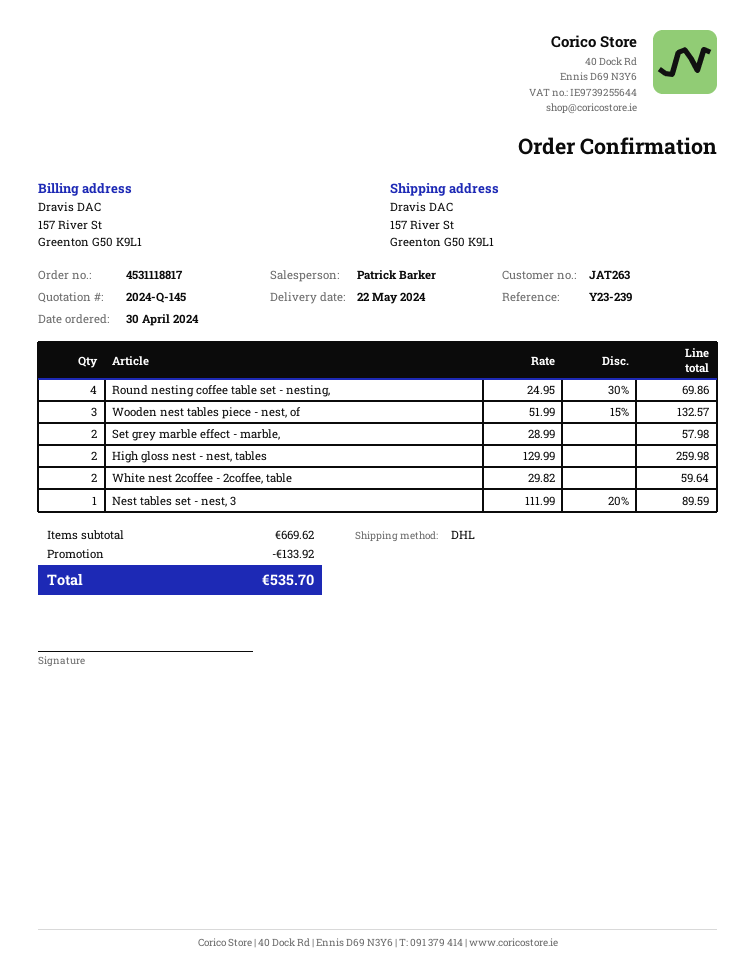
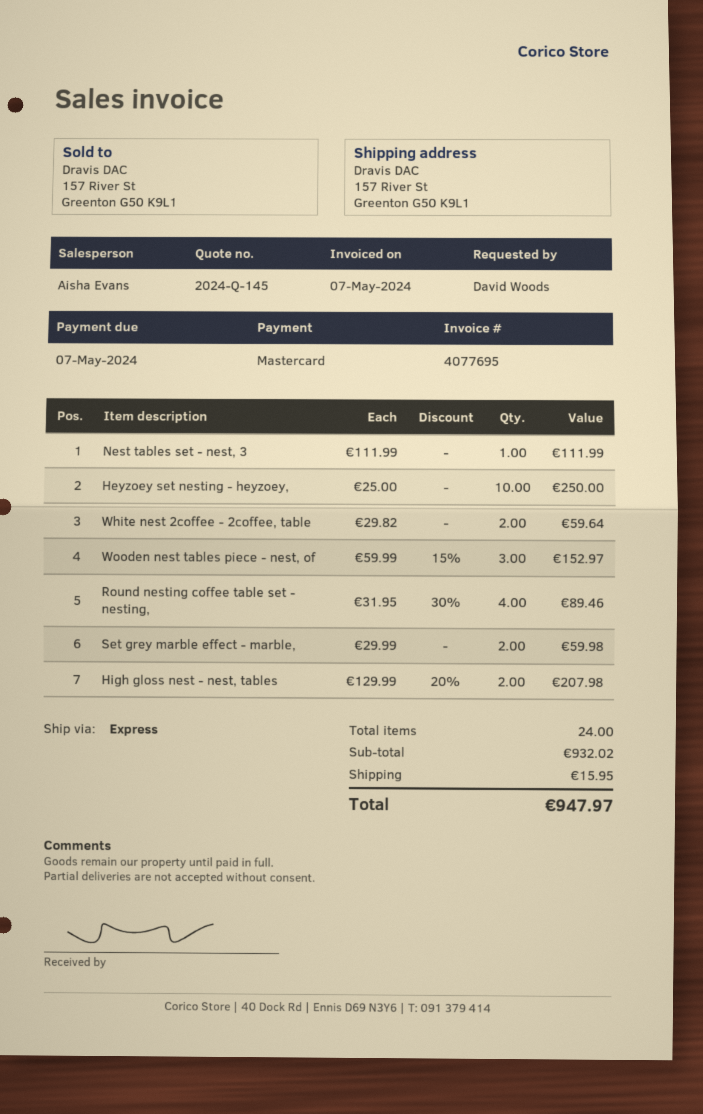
sales rep: Patrick Barker -> Aisha Evans
shipping method: DHL -> express
Round nesting coffee table set - nesting,: 4 x 24.95 - 30% = 69.86 -> 4 x 31.95 - 30% = 89.46
Wooden nest tables piece - nest, of: 3 x 51.99 - 15% = 132.57 -> 3 x 59.99 - 15% = 152.97
Set grey marble effect - marble,: 2 x 28.99 = 57.98 -> 2 x 29.99 = 59.98
High gloss nest - nest, tables: 2 x 129.99 = 259.98 -> 2 x 129.99 - 20% = 207.98
Nest tables set - nest, 3: 1 x 111.99 - 20% = 89.59 -> 1 x 111.99 = 111.99
Heyzoey set nesting - heyzoey,: none -> 10 x 25.00 = 250.00
subtotal: 669.62 -> 932.02
discount: 133.92 -> none
shipping: none -> 15.95
total: 535.70 -> 947.97

